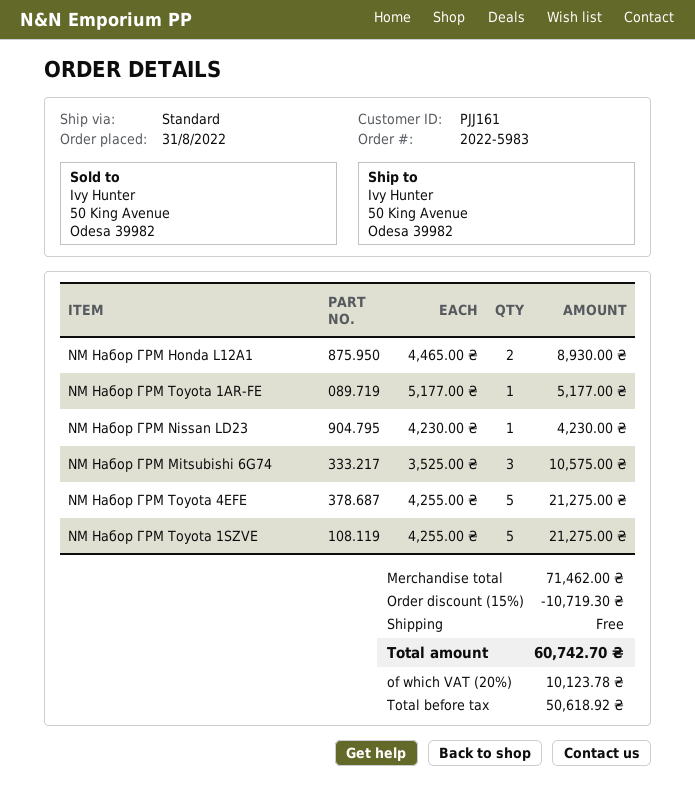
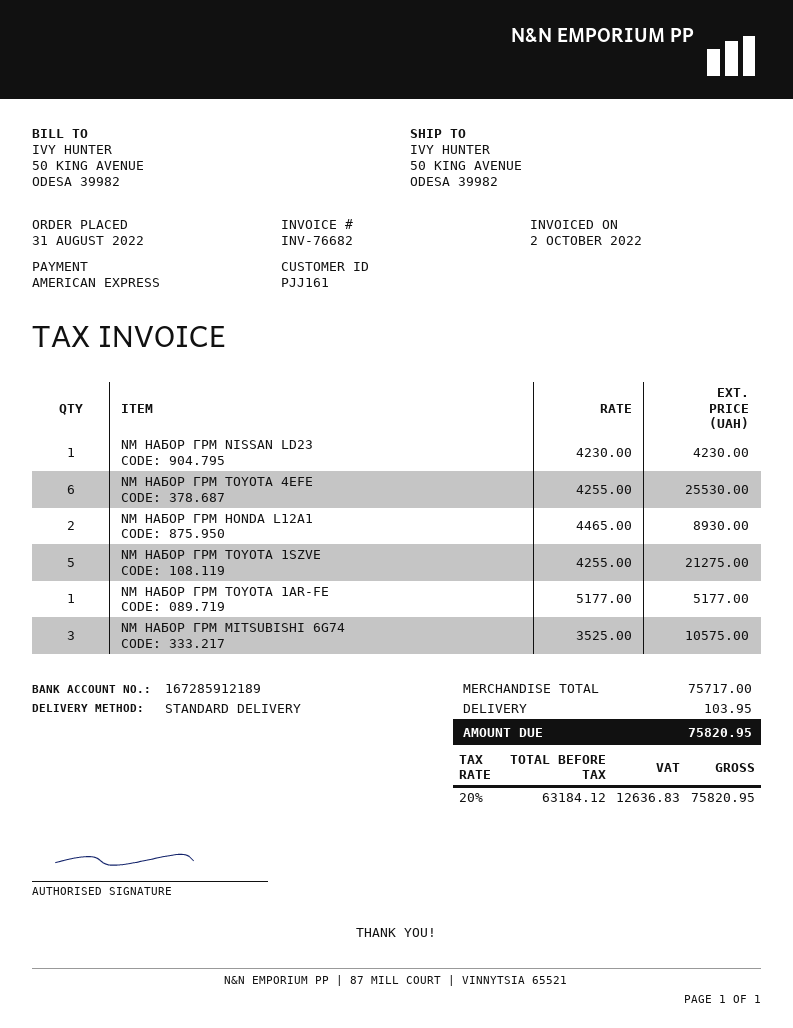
NM Набор ГРМ Toyota 4EFE: 5 x 4255.00 = 21275.00 -> 6 x 4255.00 = 25530.00
subtotal: 71462.00 -> 75717.00
discount: 15% = 10719.30 -> none
shipping: 0.00 -> 103.95
net: 50618.92 -> 63184.12
tax: 20% = 10123.78 -> 20% = 12636.83
total: 60742.70 -> 75820.95

